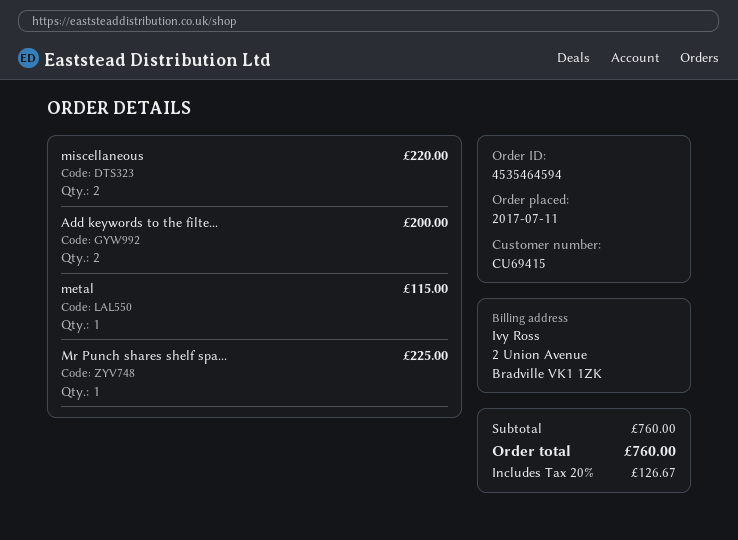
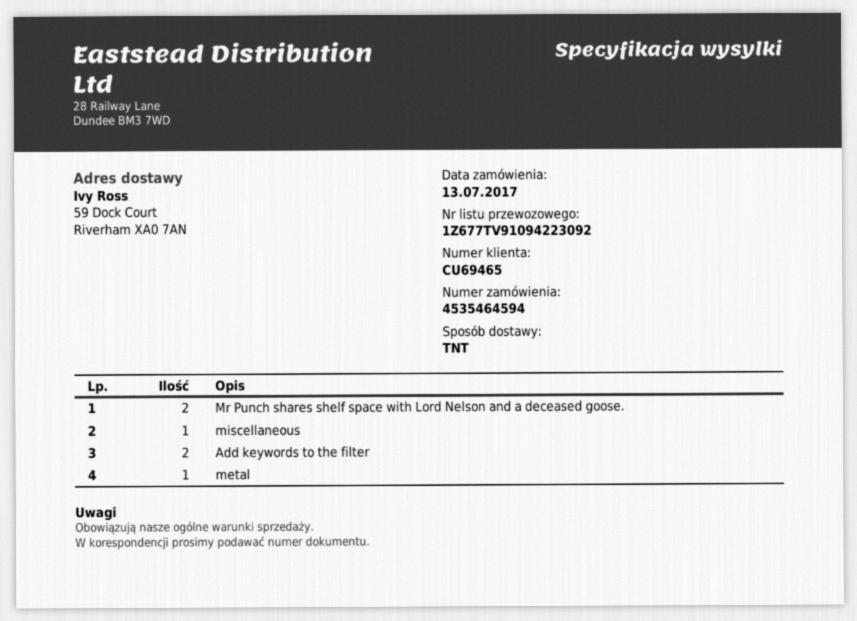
order date: 2017-07-11 -> 2017-07-13
customer number: CU69415 -> CU69465
miscellaneous: 2 -> 1
Mr Punch shares shelf spa...: 1 -> 2

